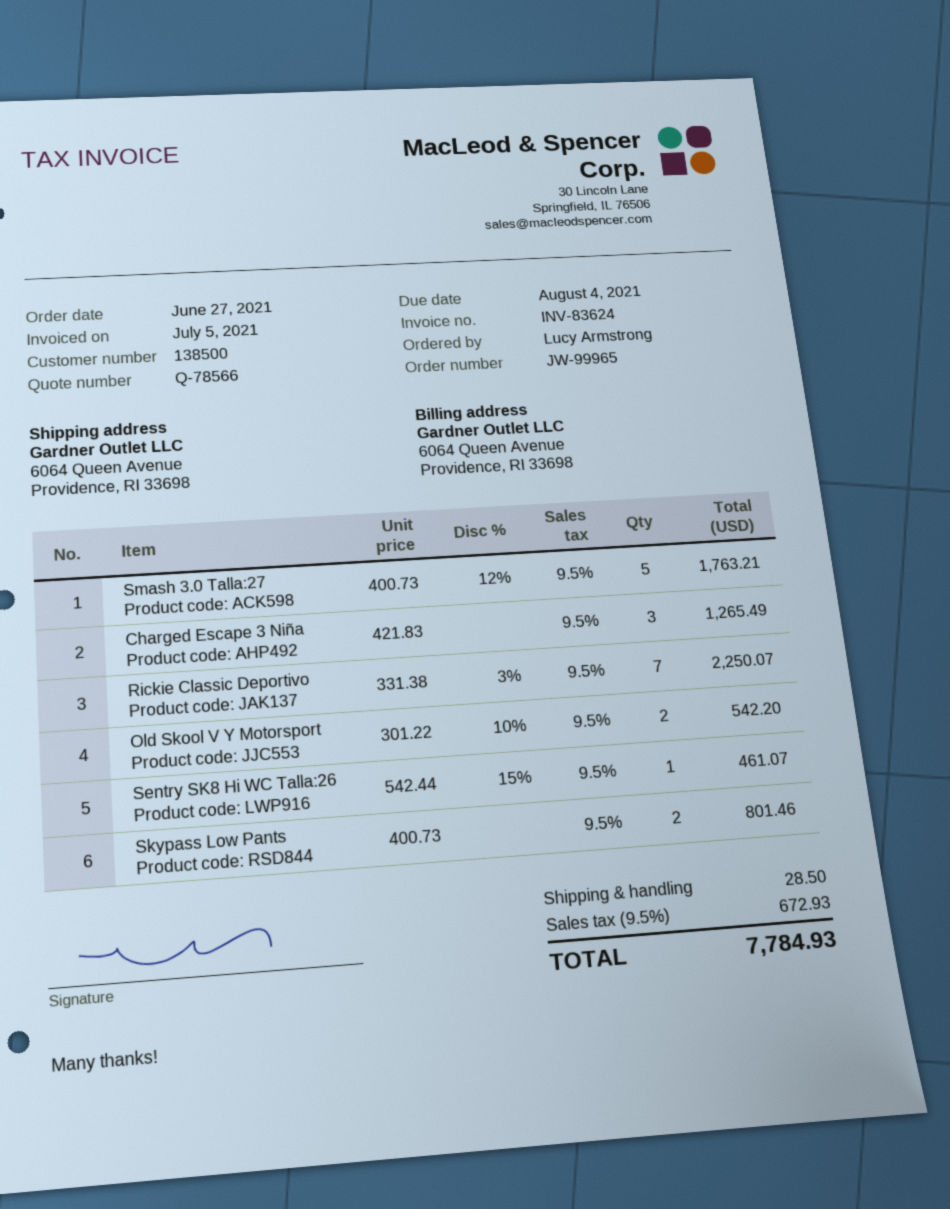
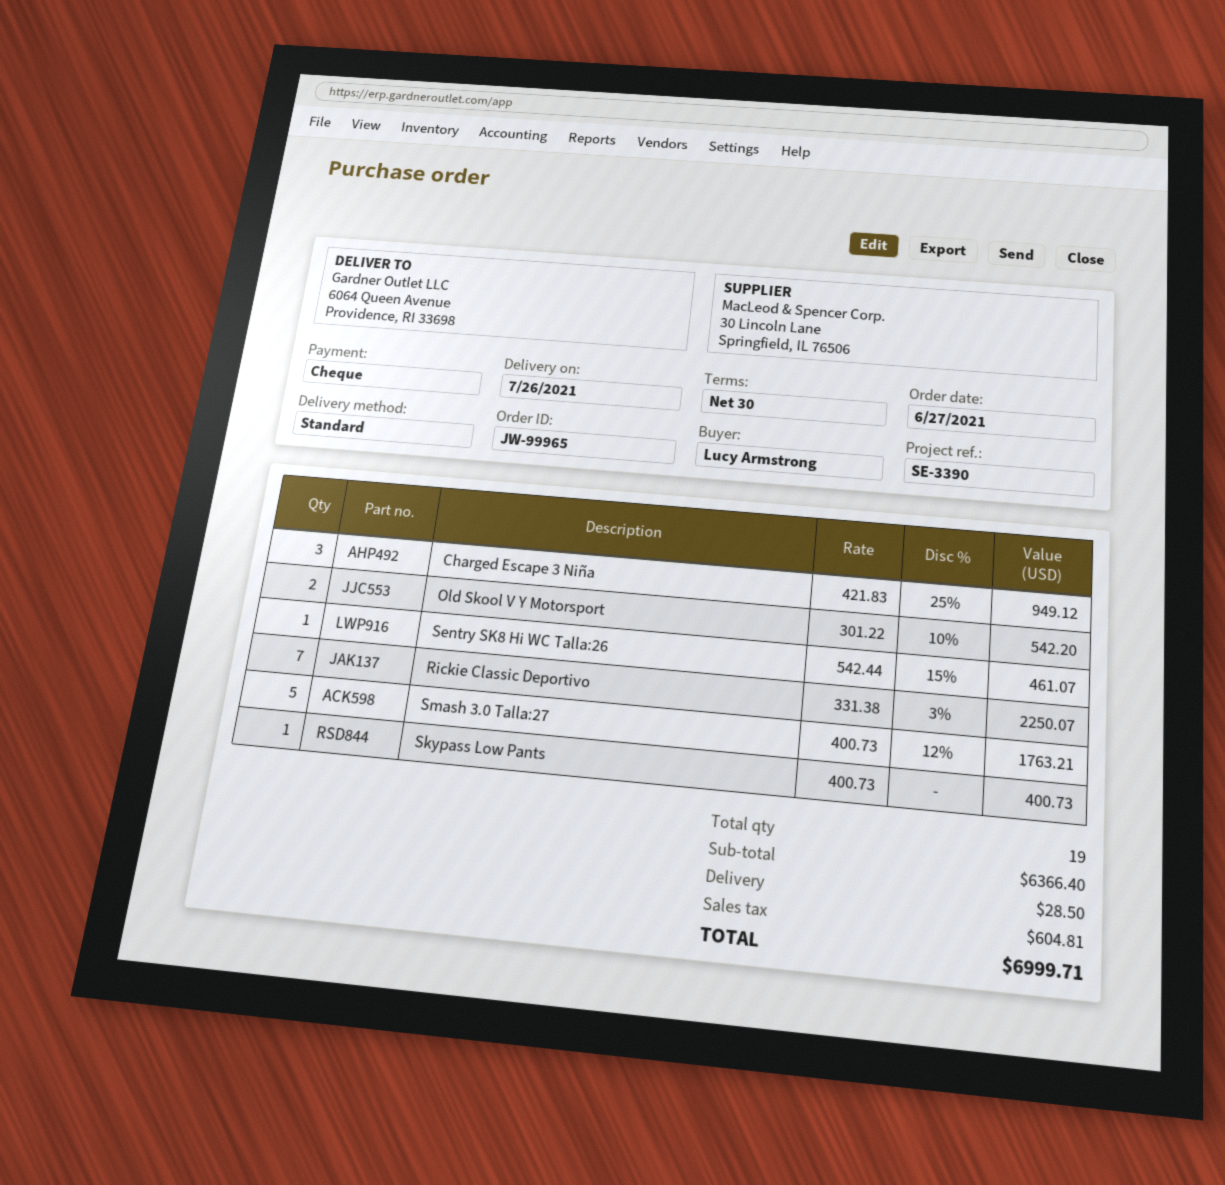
Charged Escape 3 Niña: 3 x 421.83 = 1265.49 -> 3 x 421.83 - 25% = 949.12
Skypass Low Pants: 2 x 400.73 = 801.46 -> 1 x 400.73 = 400.73
tax: 672.93 -> 604.81
total: 7784.93 -> 6999.71

